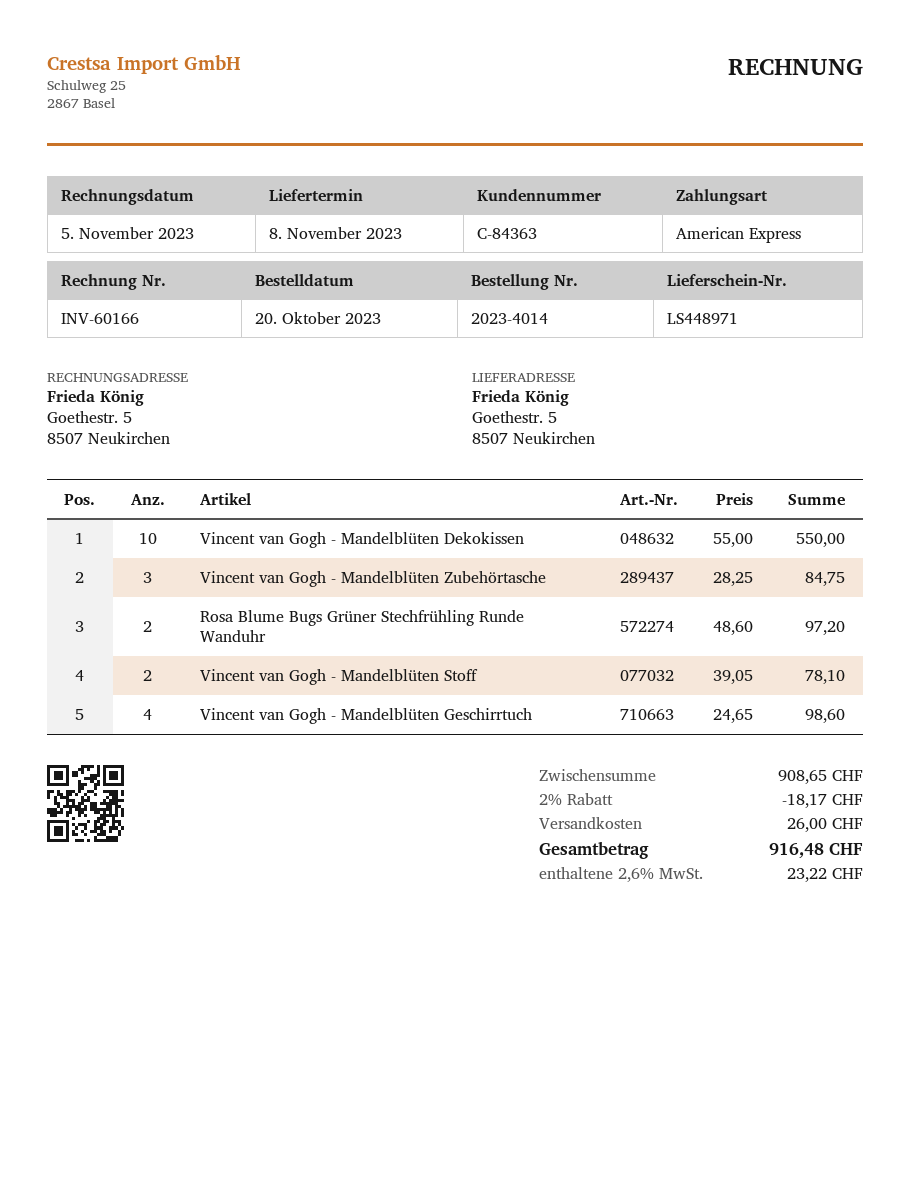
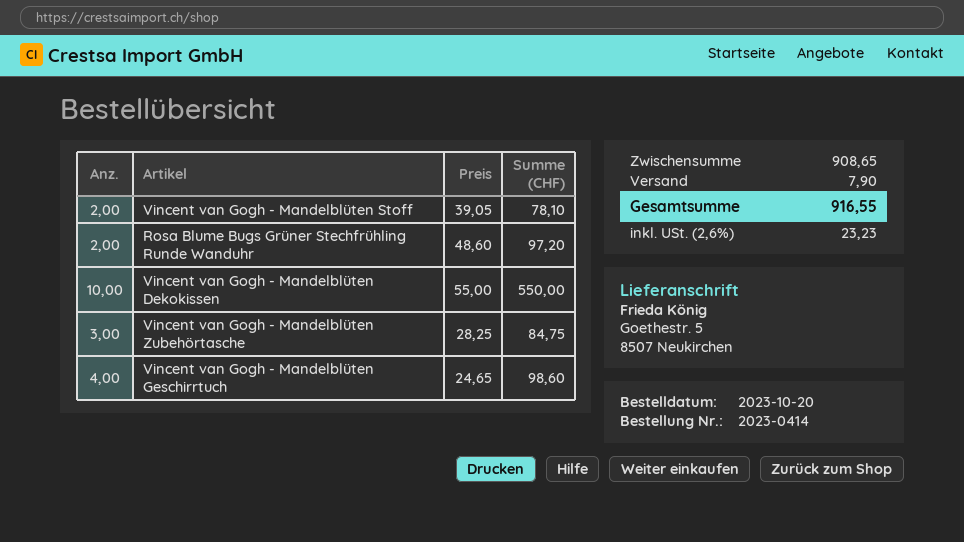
order number: 2023-4014 -> 2023-0414
discount: 2% = 18.17 -> none
shipping: 26.00 -> 7.90
tax: 2.6% = 23.22 -> 2.6% = 23.23
total: 916.48 -> 916.55

